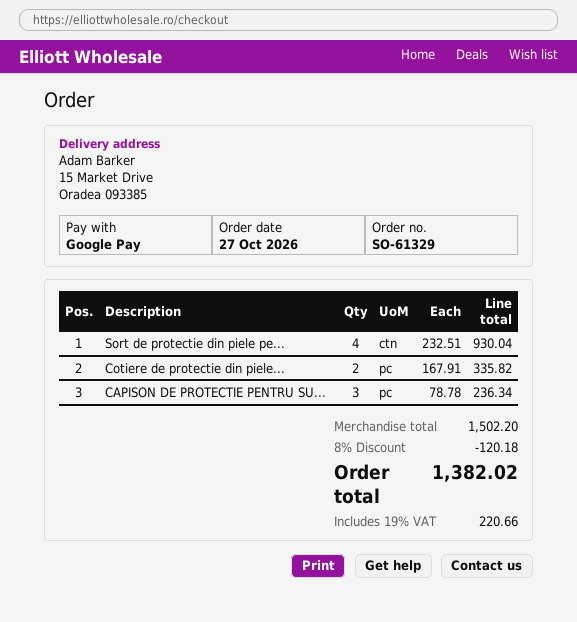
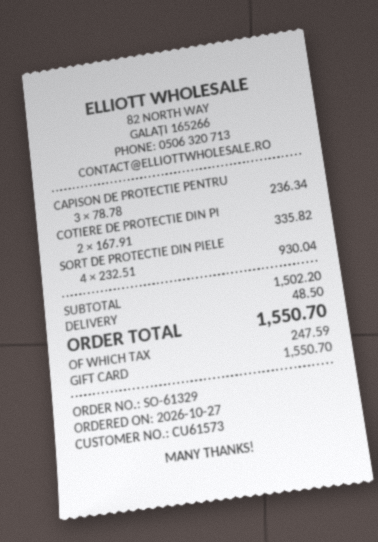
payment method: Google Pay -> gift card
discount: 8% = 120.18 -> none
shipping: none -> 48.50
tax: 220.66 -> 247.59
total: 1382.02 -> 1550.70

